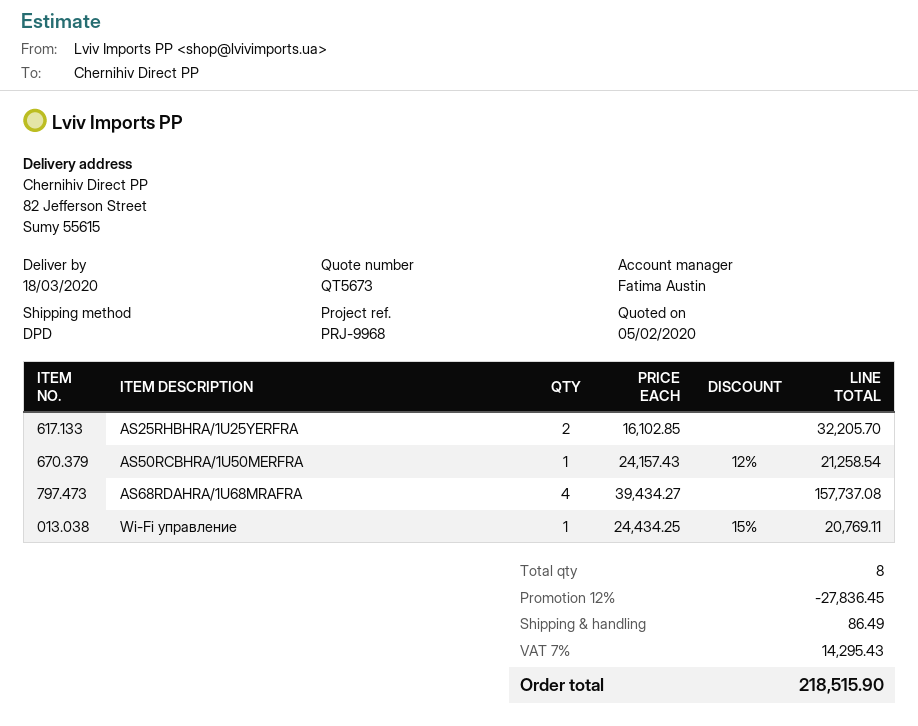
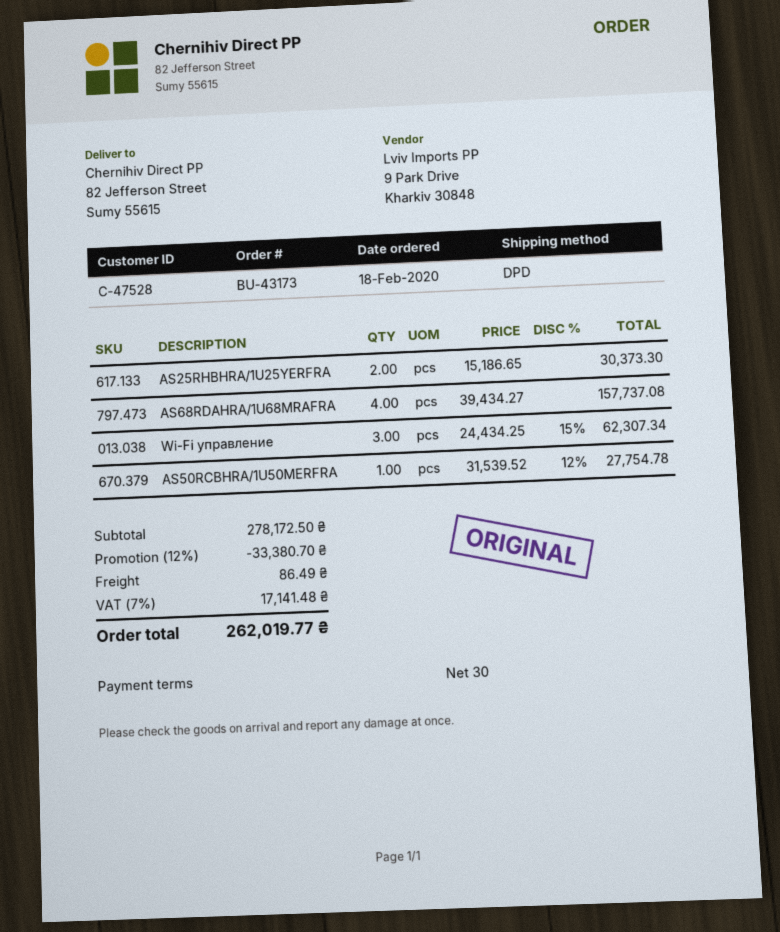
AS25RHBHRA/1U25YERFRA: 2 x 16102.85 = 32205.70 -> 2 x 15186.65 = 30373.30
AS50RCBHRA/1U50MERFRA: 1 x 24157.43 - 12% = 21258.54 -> 1 x 31539.52 - 12% = 27754.78
Wi-Fi управление: 1 x 24434.25 - 15% = 20769.11 -> 3 x 24434.25 - 15% = 62307.34
discount: 12% = 27836.45 -> 12% = 33380.70
tax: 7% = 14295.43 -> 7% = 17141.48
total: 218515.90 -> 262019.77

